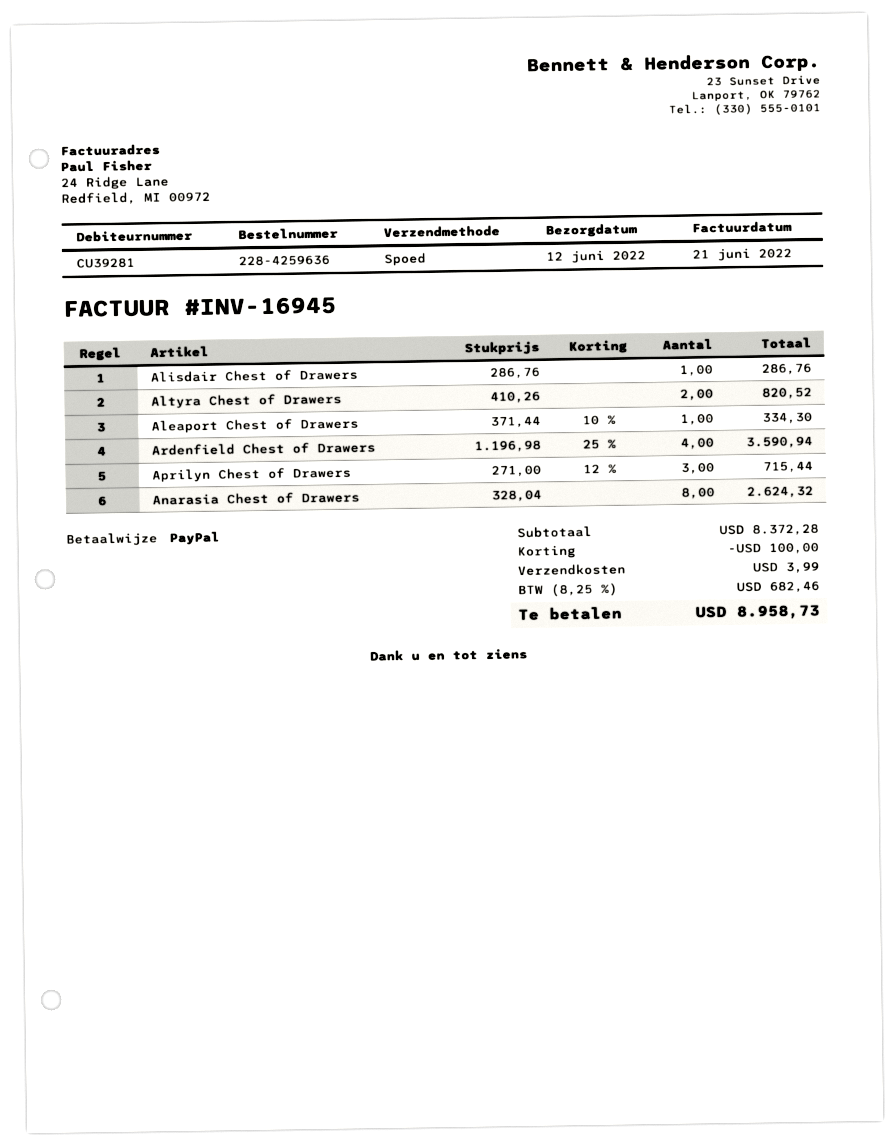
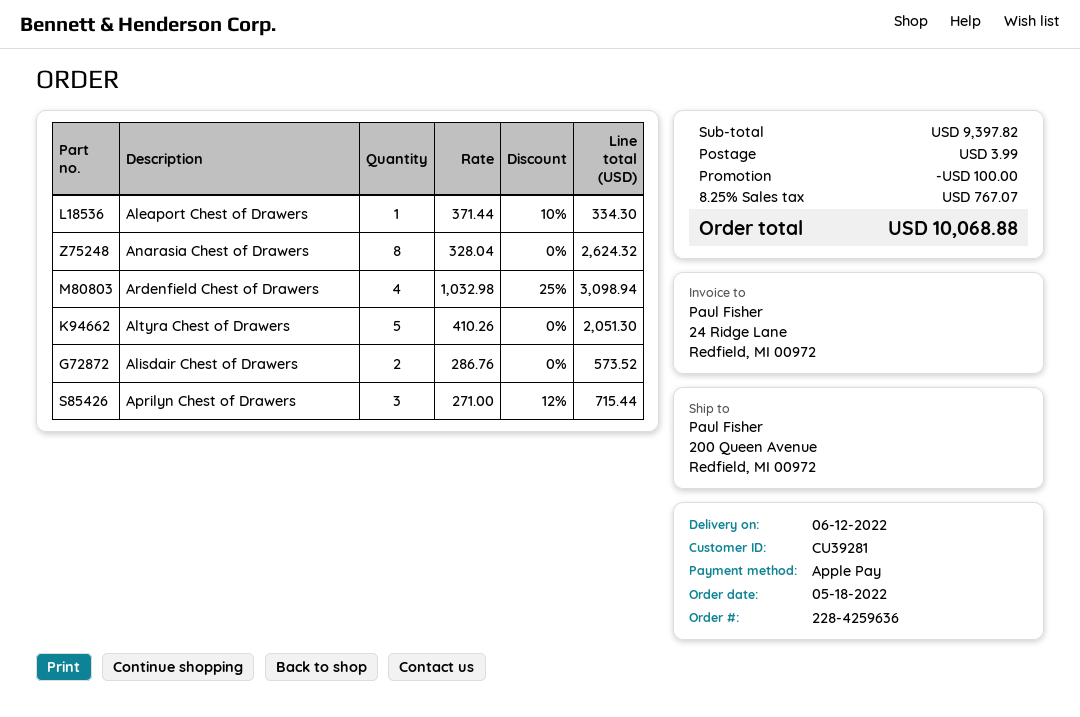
payment method: PayPal -> Apple Pay
Alisdair Chest of Drawers: 1 x 286.76 = 286.76 -> 2 x 286.76 = 573.52
Altyra Chest of Drawers: 2 x 410.26 = 820.52 -> 5 x 410.26 = 2051.30
Ardenfield Chest of Drawers: 4 x 1196.98 - 25% = 3590.94 -> 4 x 1032.98 - 25% = 3098.94
subtotal: 8372.28 -> 9397.82
tax: 8.25% = 682.46 -> 8.25% = 767.07
total: 8958.73 -> 10068.88

